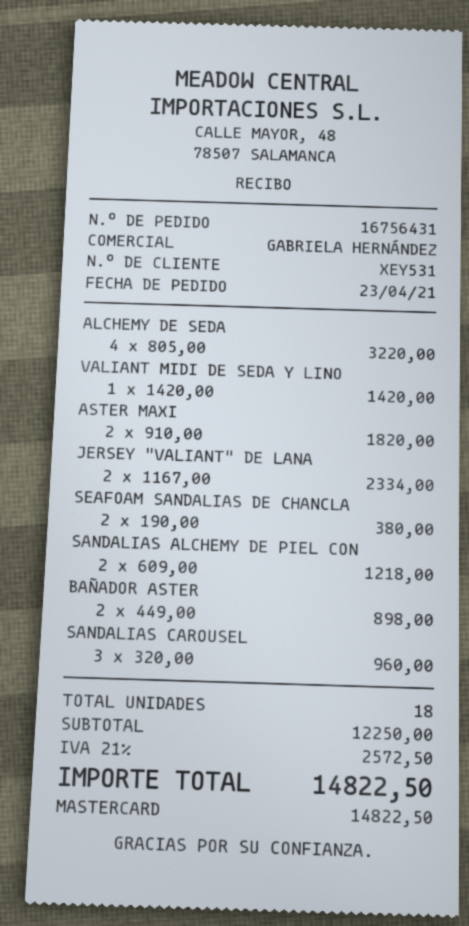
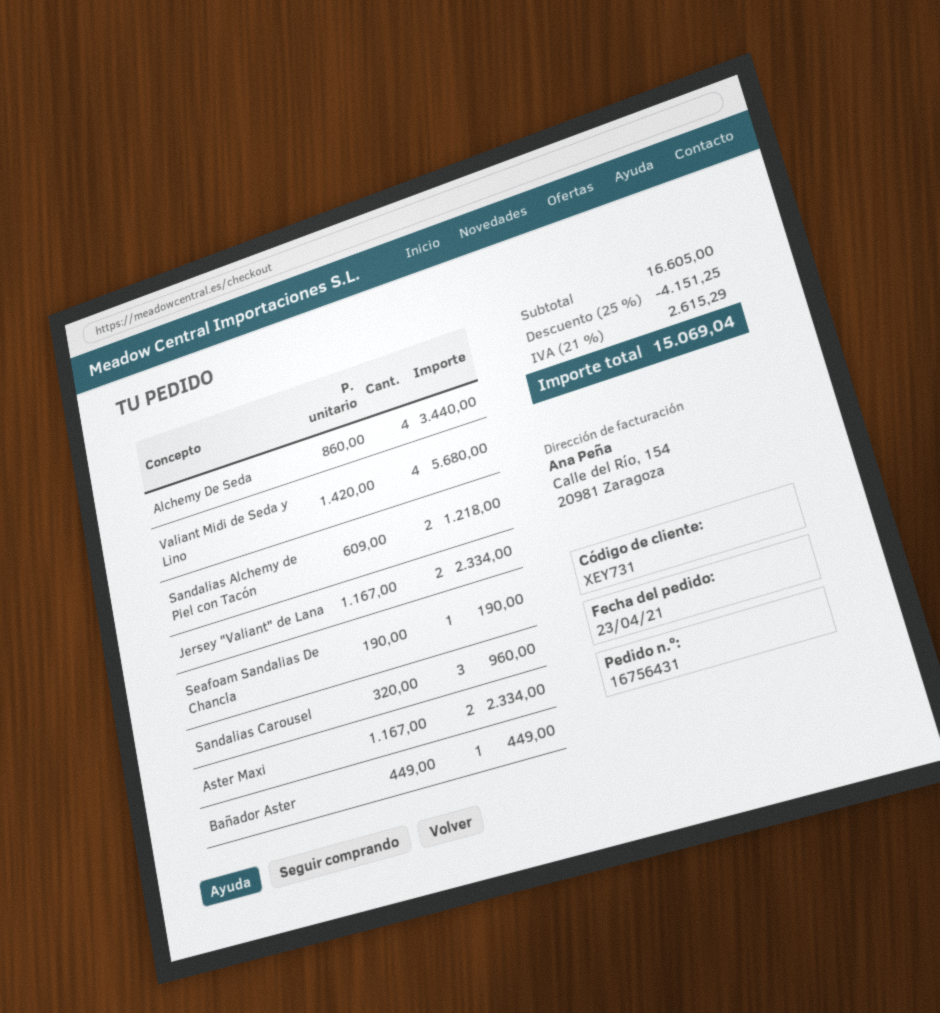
customer number: XEY531 -> XEY731
ALCHEMY DE SEDA: 4 x 805.00 = 3220.00 -> 4 x 860.00 = 3440.00
VALIANT MIDI DE SEDA Y LINO: 1 x 1420.00 = 1420.00 -> 4 x 1420.00 = 5680.00
ASTER MAXI: 2 x 910.00 = 1820.00 -> 2 x 1167.00 = 2334.00
SEAFOAM SANDALIAS DE CHANCLA: 2 x 190.00 = 380.00 -> 1 x 190.00 = 190.00
BAÑADOR ASTER: 2 x 449.00 = 898.00 -> 1 x 449.00 = 449.00
subtotal: 12250.00 -> 16605.00
discount: none -> 25% = 4151.25
tax: 21% = 2572.50 -> 21% = 2615.29
total: 14822.50 -> 15069.04

